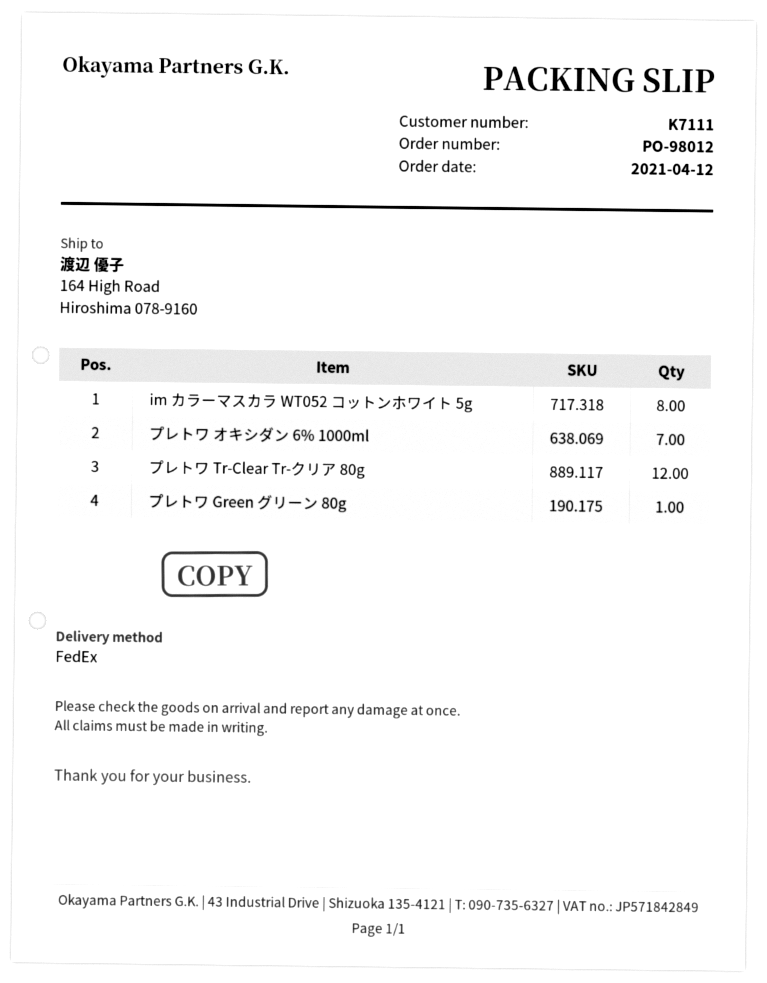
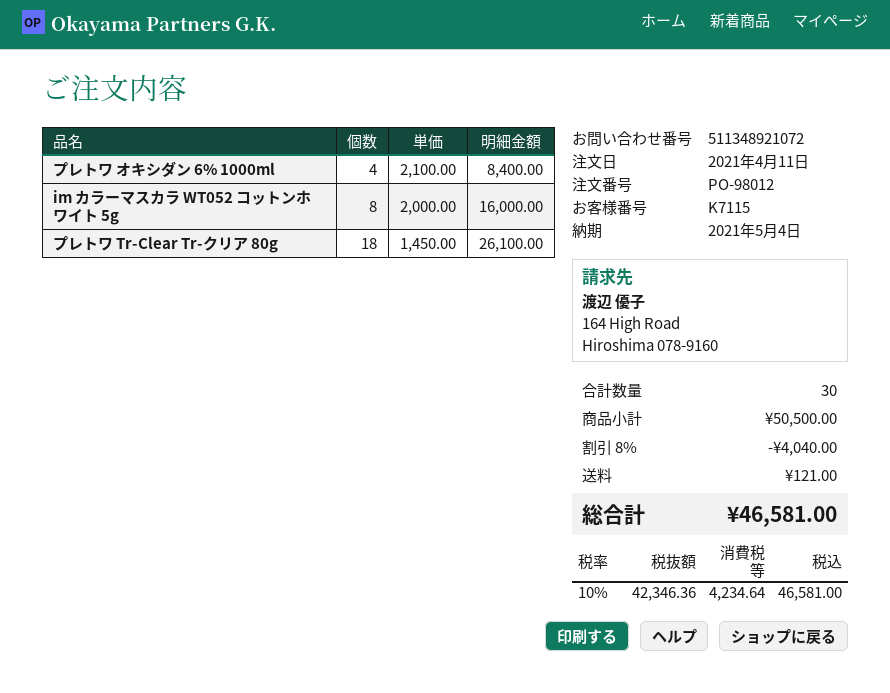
order date: 2021-04-12 -> 2021-04-11
customer number: K7111 -> K7115
プレトワ オキシダン 6% 1000ml: 7 -> 4
プレトワ Tr-Clear Tr-クリア 80g: 12 -> 18
プレトワ Green グリーン 80g: 1 -> none

